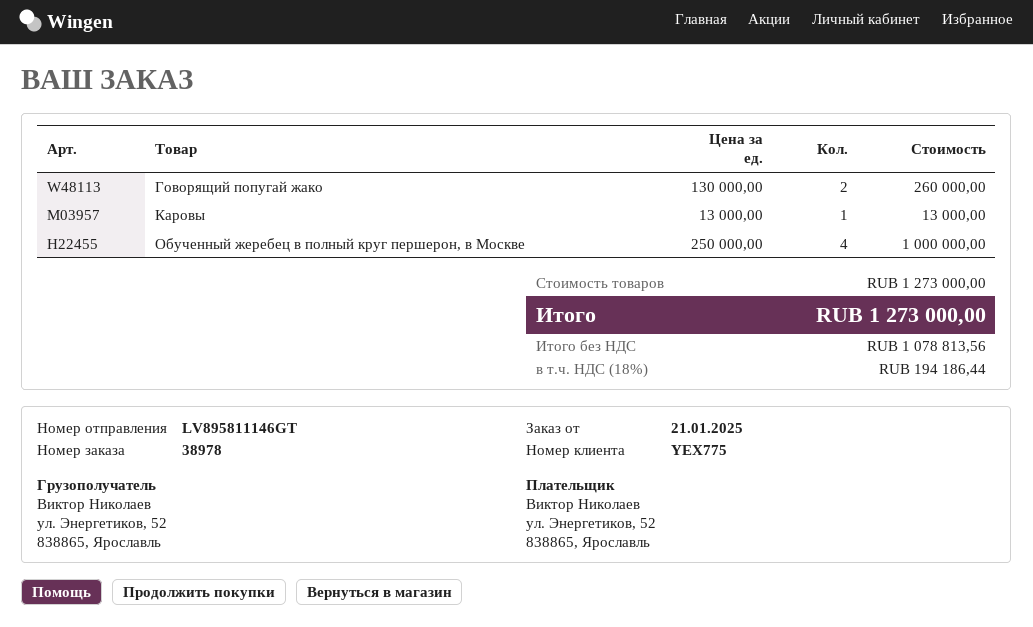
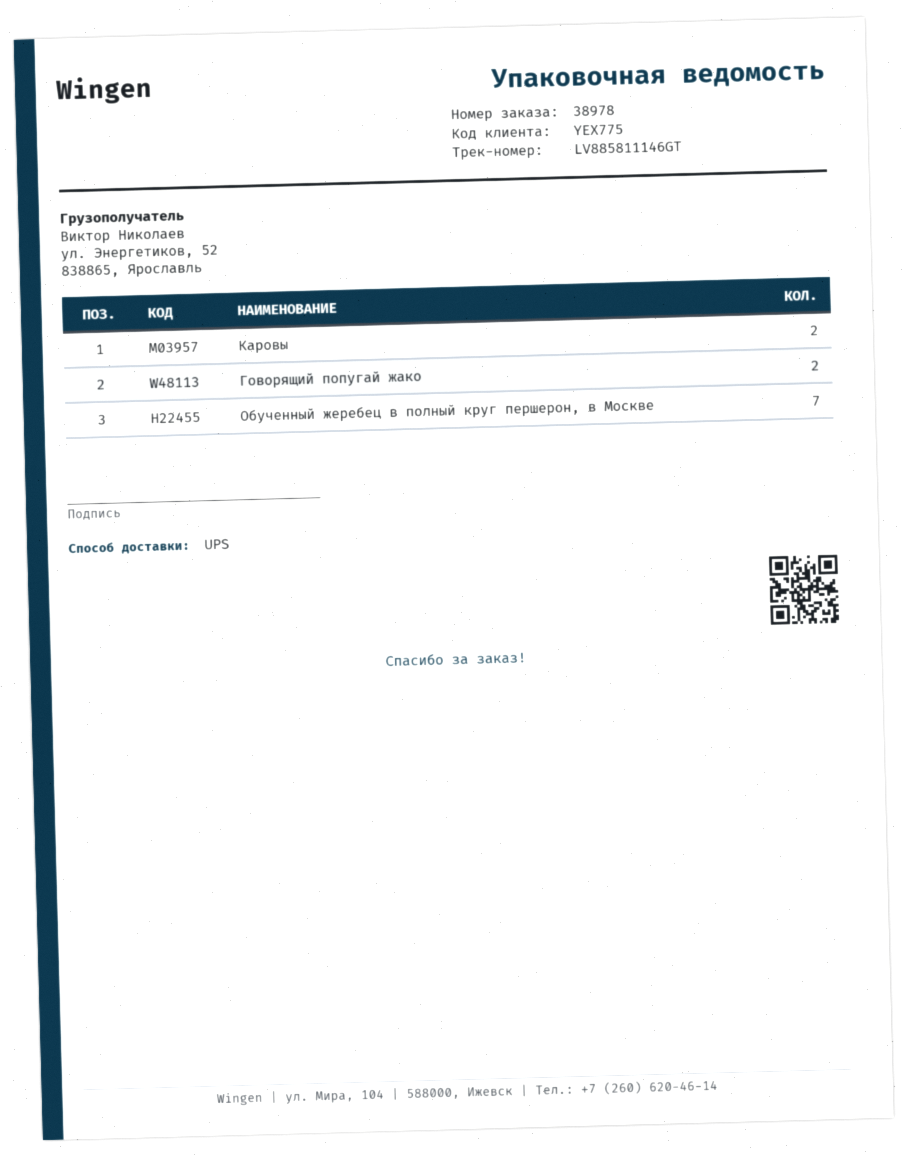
tracking number: LV895811146GT -> LV885811146GT
Каровы: 1 -> 2
Обученный жеребец в полный круг першерон, в Москве: 4 -> 7

